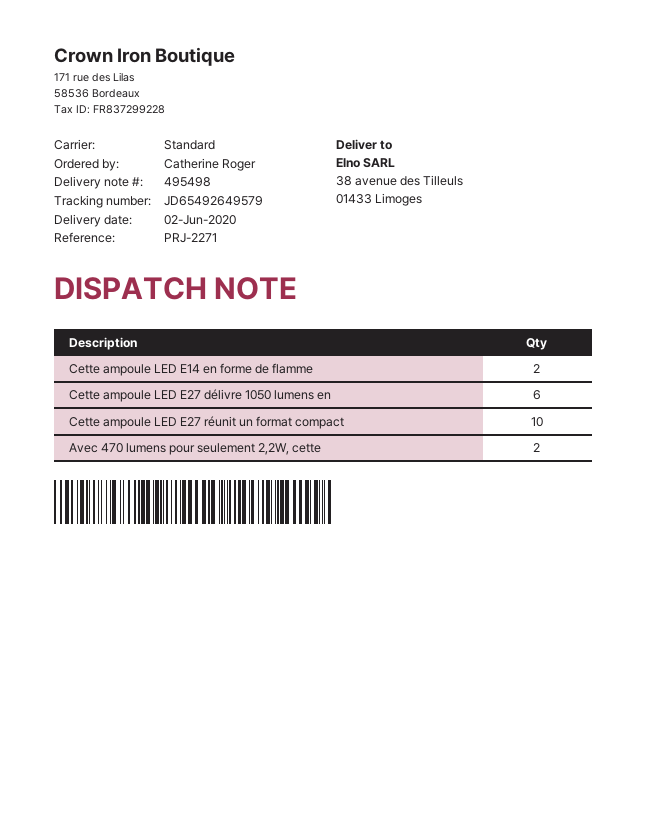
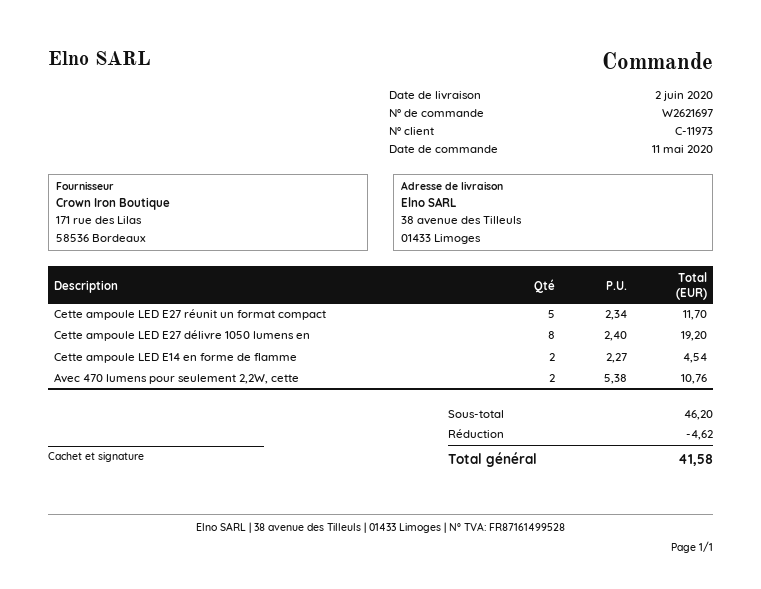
Cette ampoule LED E27 délivre 1050 lumens en: 6 -> 8
Cette ampoule LED E27 réunit un format compact: 10 -> 5

